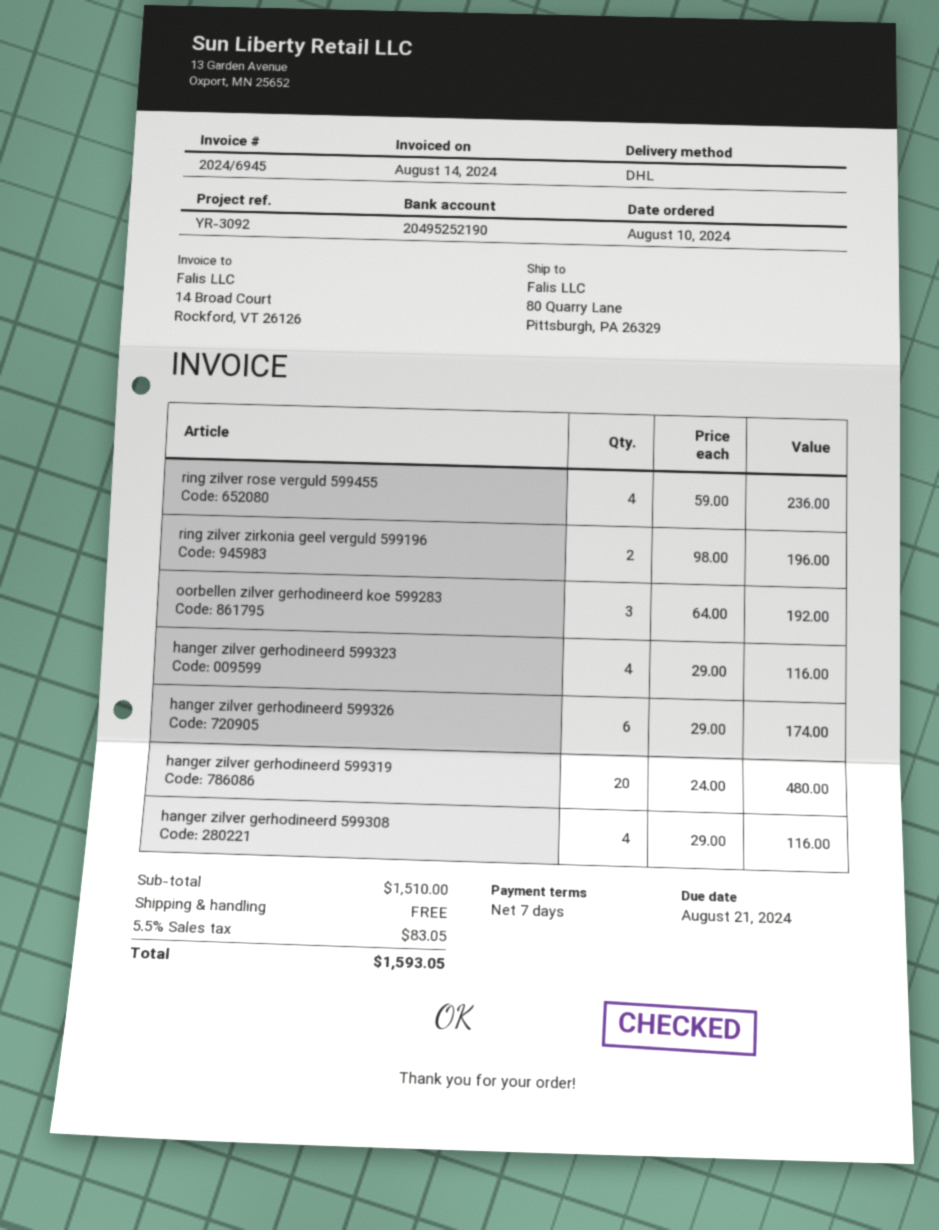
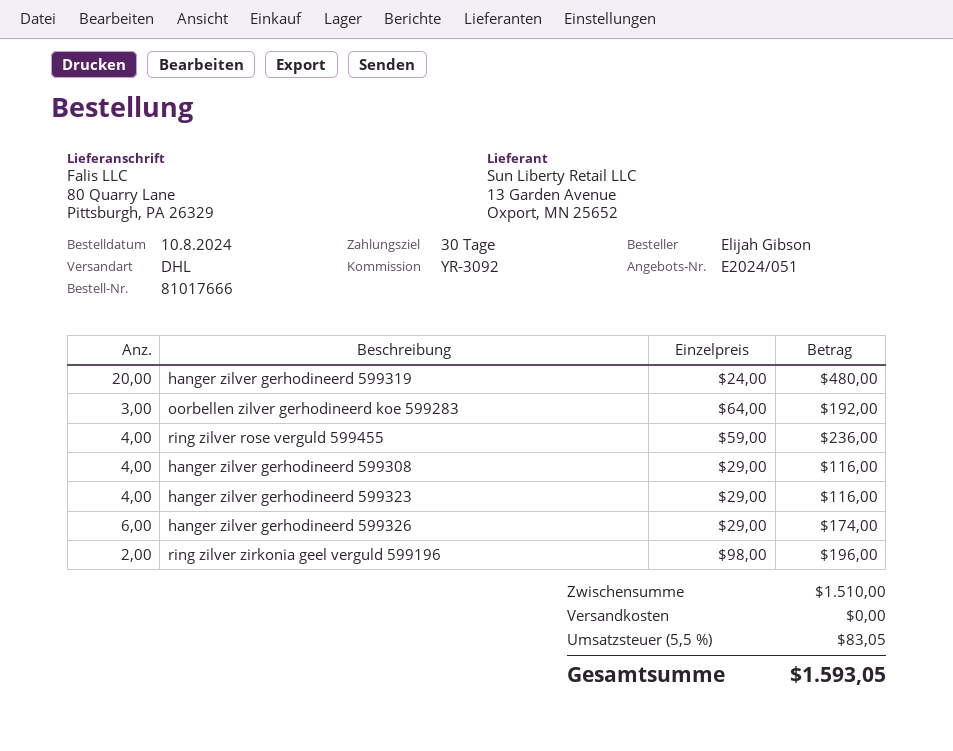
payment terms: 7 days -> 30 days

